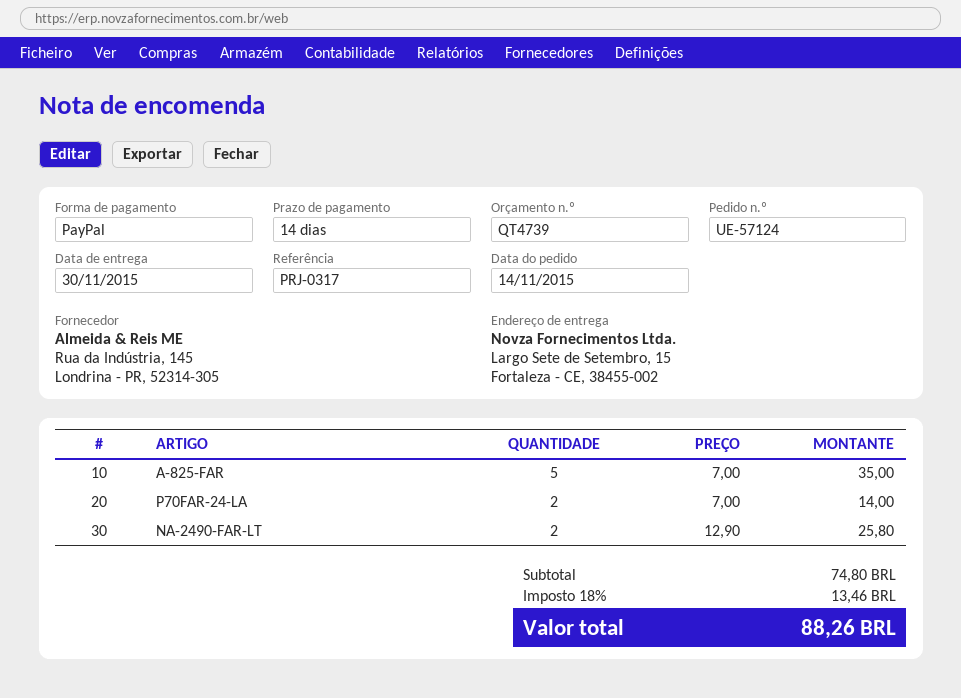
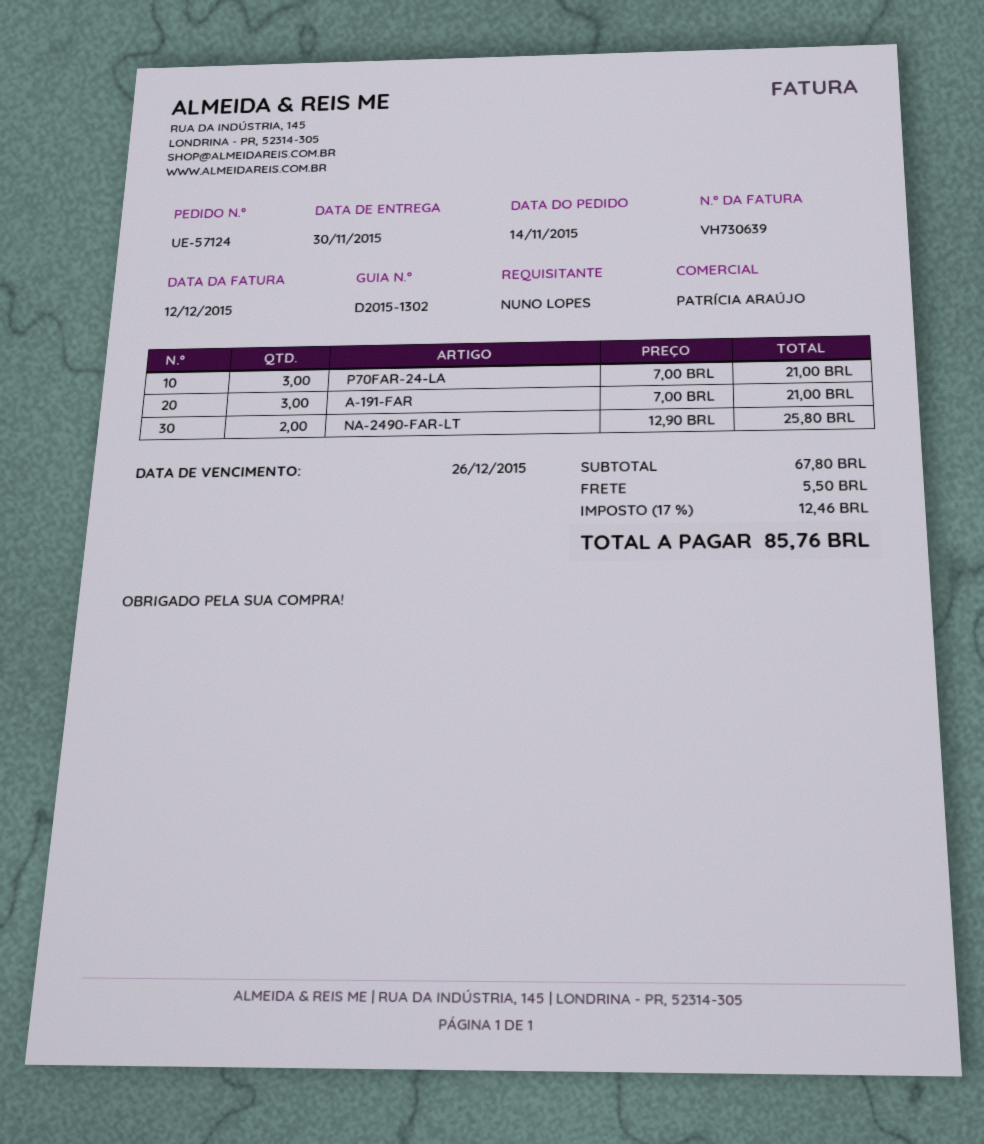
A-825-FAR: 5 x 7.00 = 35.00 -> none
P70FAR-24-LA: 2 x 7.00 = 14.00 -> 3 x 7.00 = 21.00
A-191-FAR: none -> 3 x 7.00 = 21.00
subtotal: 74.80 -> 67.80
shipping: none -> 5.50
tax: 18% = 13.46 -> 17% = 12.46
total: 88.26 -> 85.76

